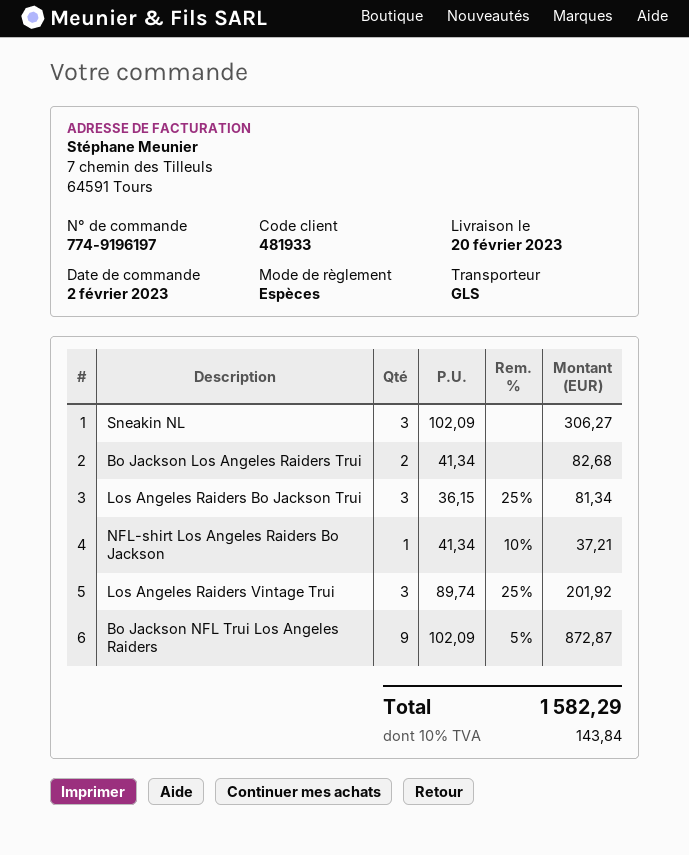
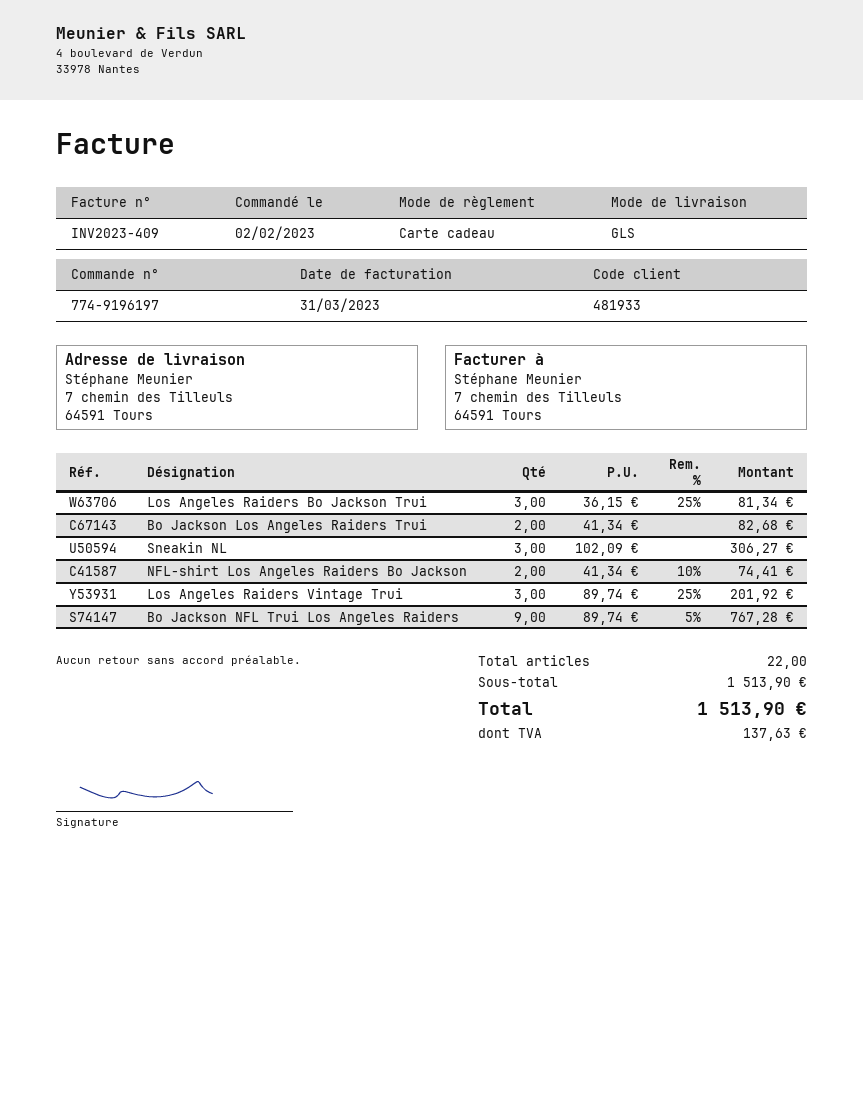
payment method: cash -> gift card
NFL-shirt Los Angeles Raiders Bo Jackson: 1 x 41.34 - 10% = 37.21 -> 2 x 41.34 - 10% = 74.41
Bo Jackson NFL Trui Los Angeles Raiders: 9 x 102.09 - 5% = 872.87 -> 9 x 89.74 - 5% = 767.28
tax: 143.84 -> 137.63
total: 1582.29 -> 1513.90

